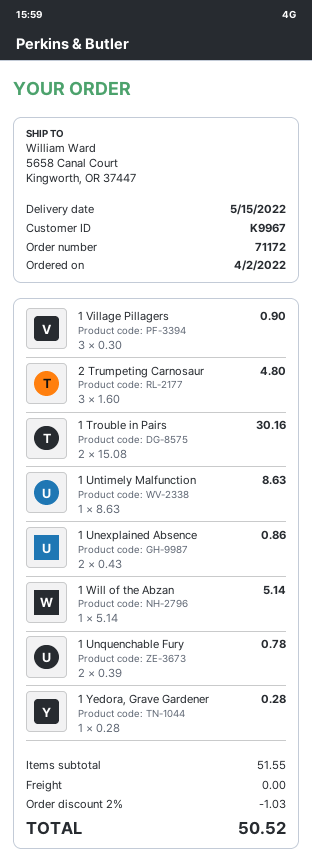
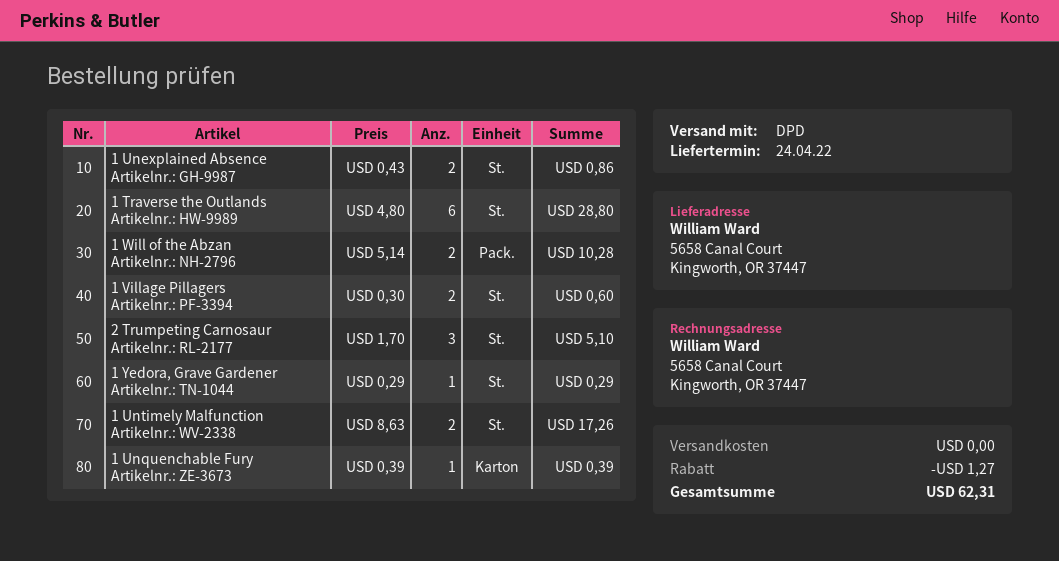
delivery date: 2022-05-15 -> 2022-04-24
1 Village Pillagers: 3 x 0.30 = 0.90 -> 2 x 0.30 = 0.60
2 Trumpeting Carnosaur: 3 x 1.60 = 4.80 -> 3 x 1.70 = 5.10
1 Trouble in Pairs: 2 x 15.08 = 30.16 -> none
1 Untimely Malfunction: 1 x 8.63 = 8.63 -> 2 x 8.63 = 17.26
1 Will of the Abzan: 1 x 5.14 = 5.14 -> 2 x 5.14 = 10.28
1 Unquenchable Fury: 2 x 0.39 = 0.78 -> 1 x 0.39 = 0.39
1 Yedora, Grave Gardener: 1 x 0.28 = 0.28 -> 1 x 0.29 = 0.29
1 Traverse the Outlands: none -> 6 x 4.80 = 28.80
discount: 1.03 -> 1.27
total: 50.52 -> 62.31

